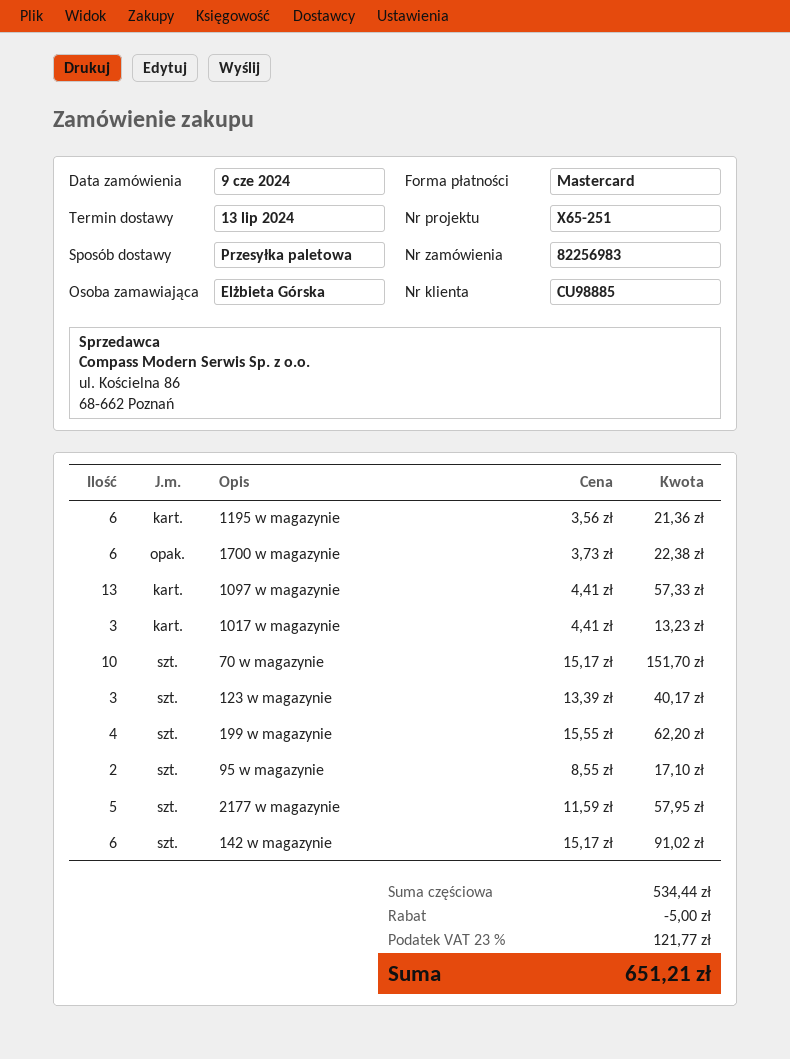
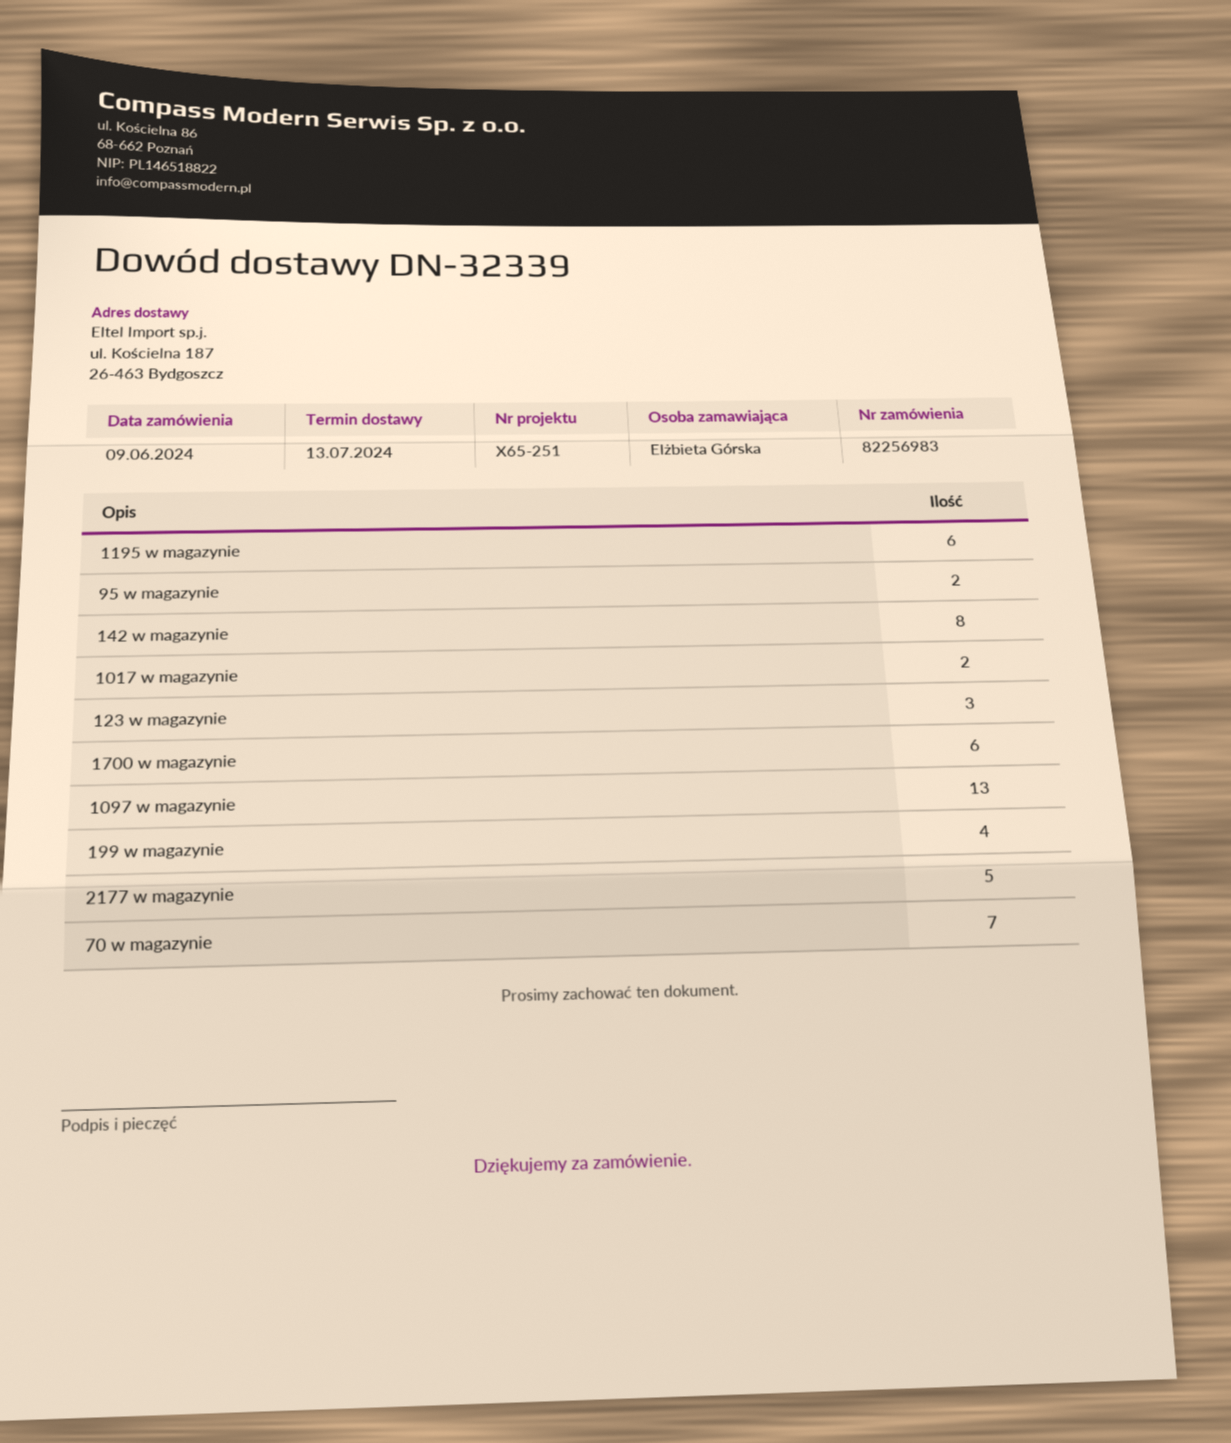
1017 w magazynie: 3 -> 2
70 w magazynie: 10 -> 7
142 w magazynie: 6 -> 8

